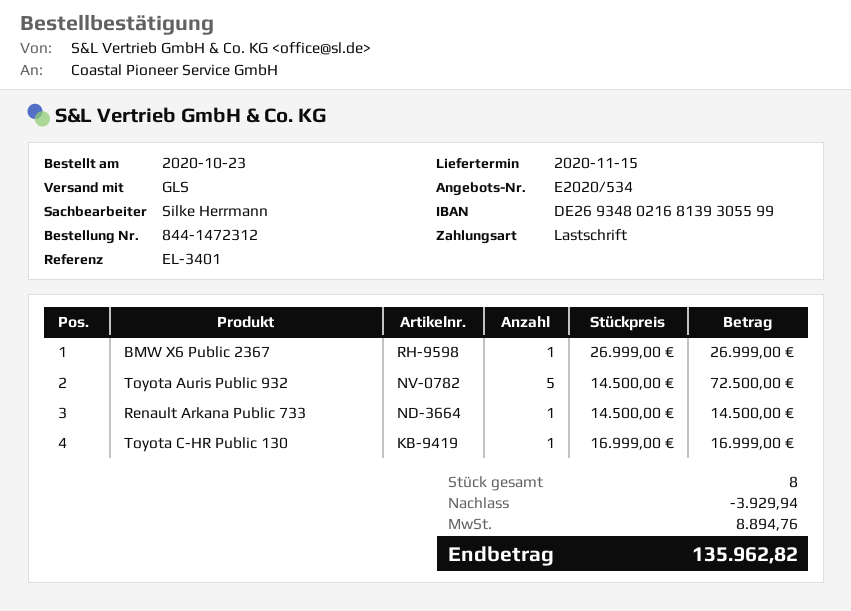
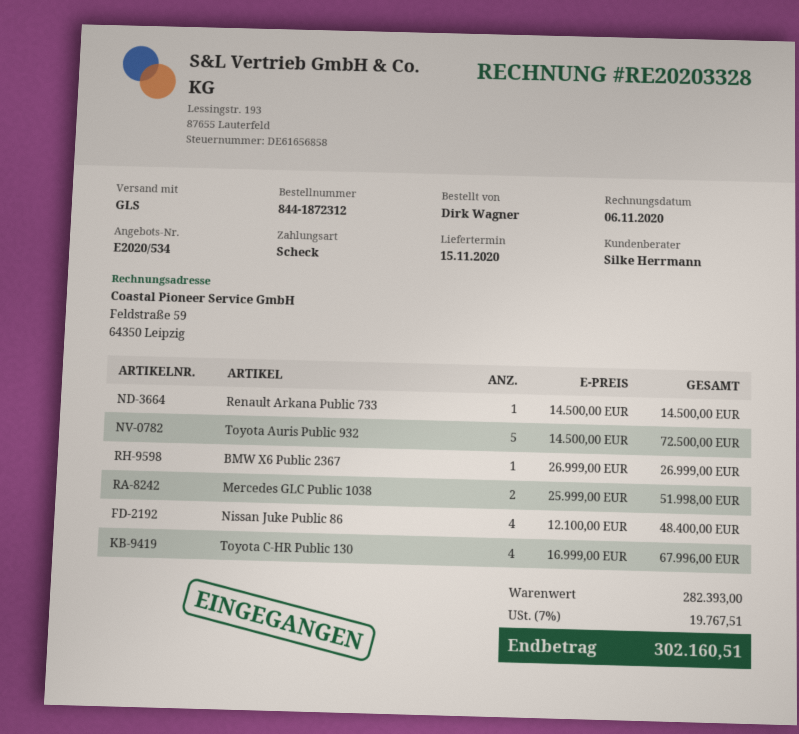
order number: 844-1472312 -> 844-1872312
payment method: direct debit -> cheque
Toyota C-HR Public 130: 1 x 16999.00 = 16999.00 -> 4 x 16999.00 = 67996.00
Mercedes GLC Public 1038: none -> 2 x 25999.00 = 51998.00
Nissan Juke Public 86: none -> 4 x 12100.00 = 48400.00
discount: 3929.94 -> none
tax: 8894.76 -> 19767.51
total: 135962.82 -> 302160.51

